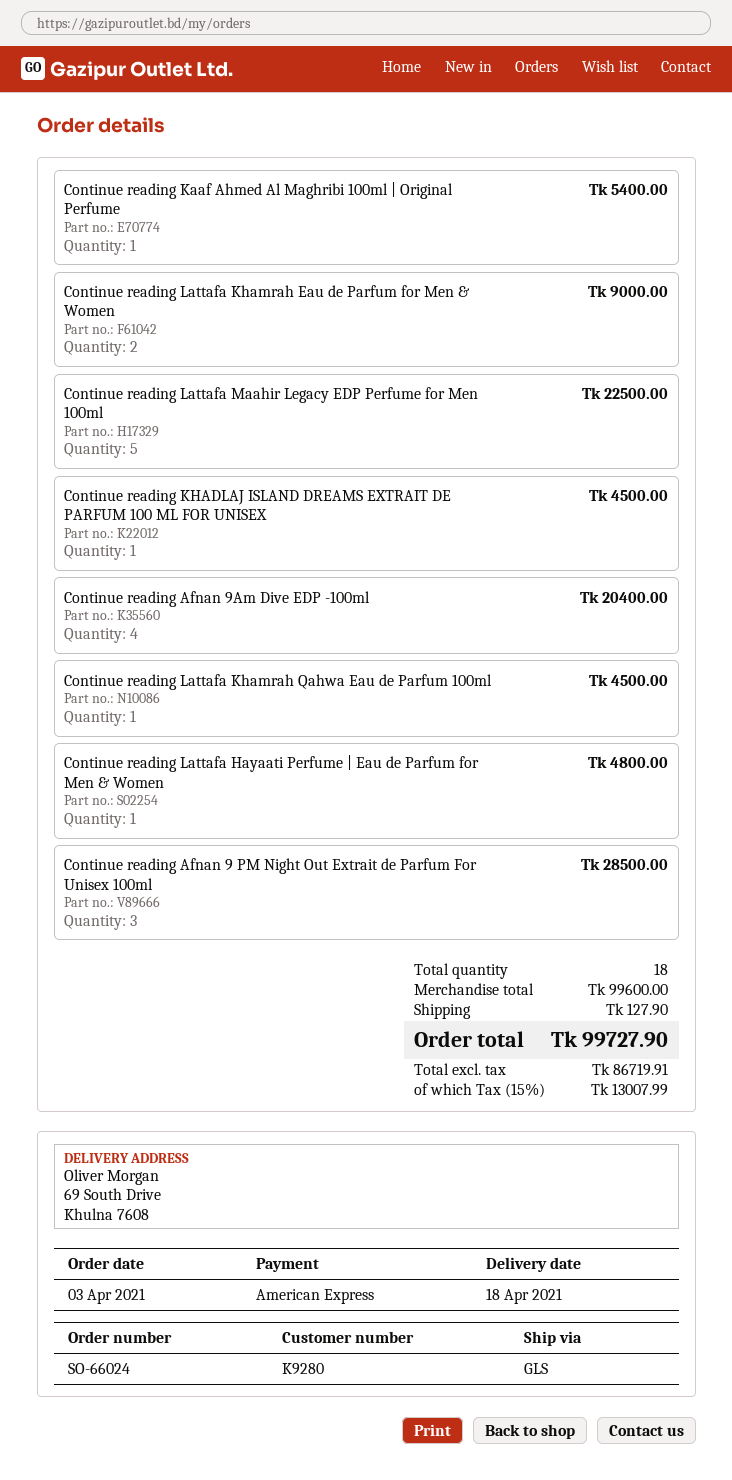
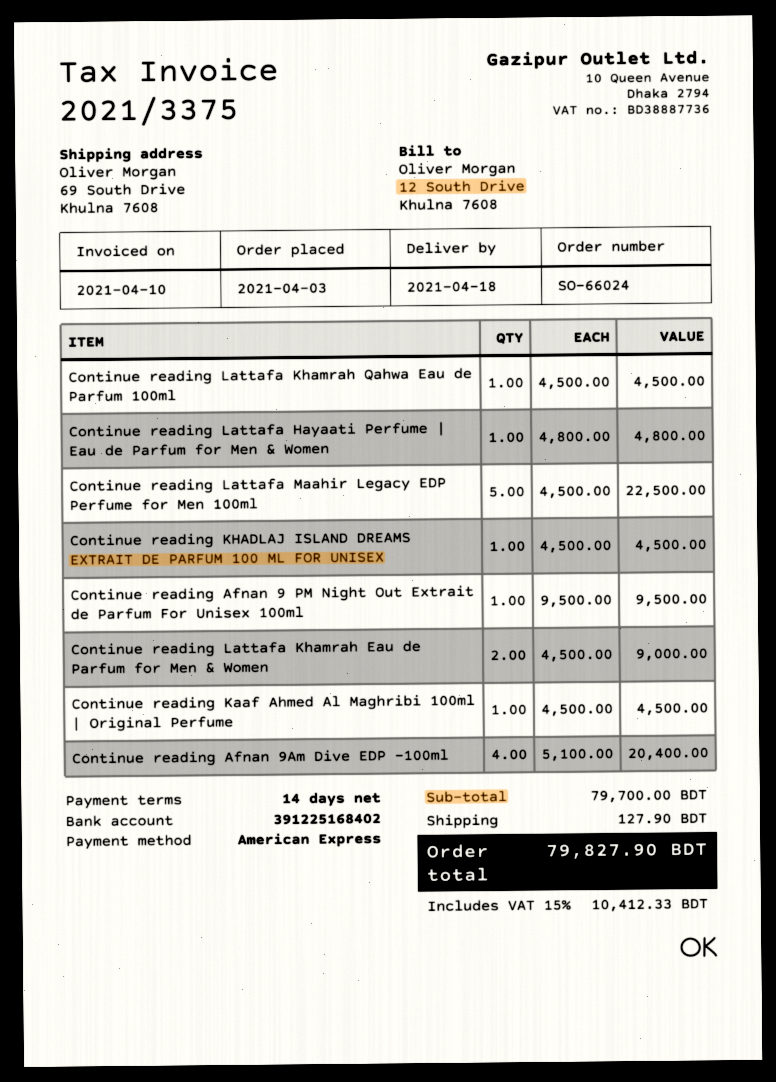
Continue reading Kaaf Ahmed Al Maghribi 100ml | Original Perfume: 1 for 5400.00 -> 1 for 4500.00
Continue reading Afnan 9 PM Night Out Extrait de Parfum For Unisex 100ml: 3 for 28500.00 -> 1 for 9500.00
subtotal: 99600.00 -> 79700.00
tax: 15% = 13007.99 -> 15% = 10412.33
total: 99727.90 -> 79827.90

